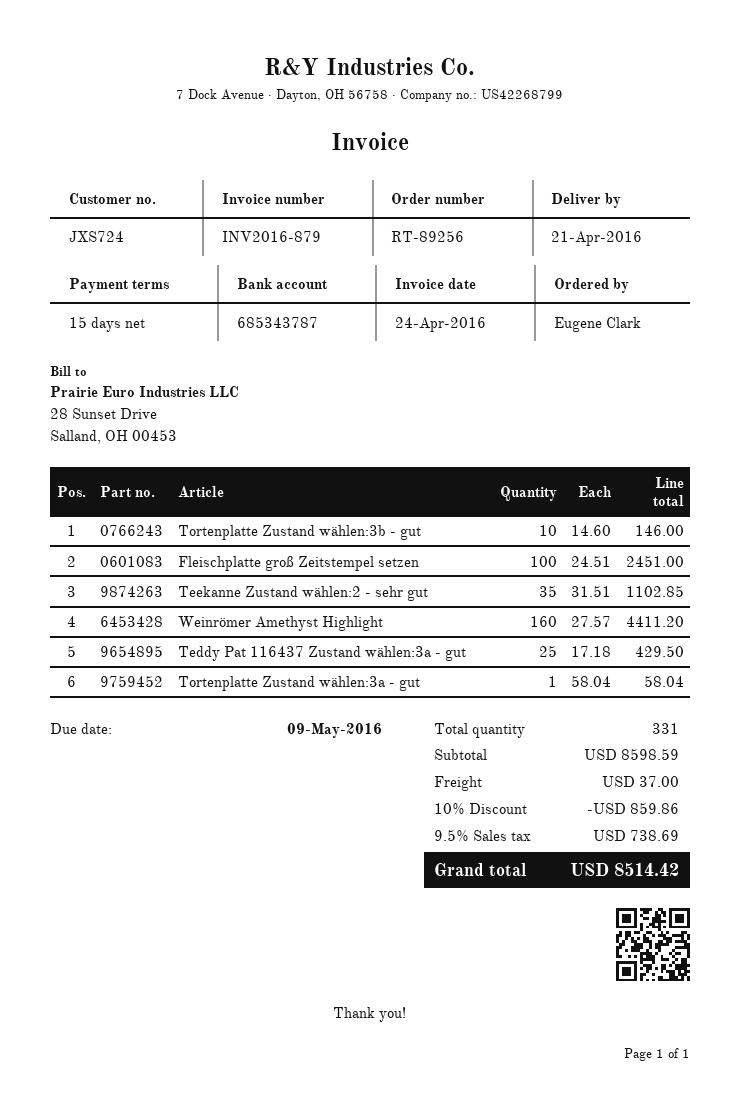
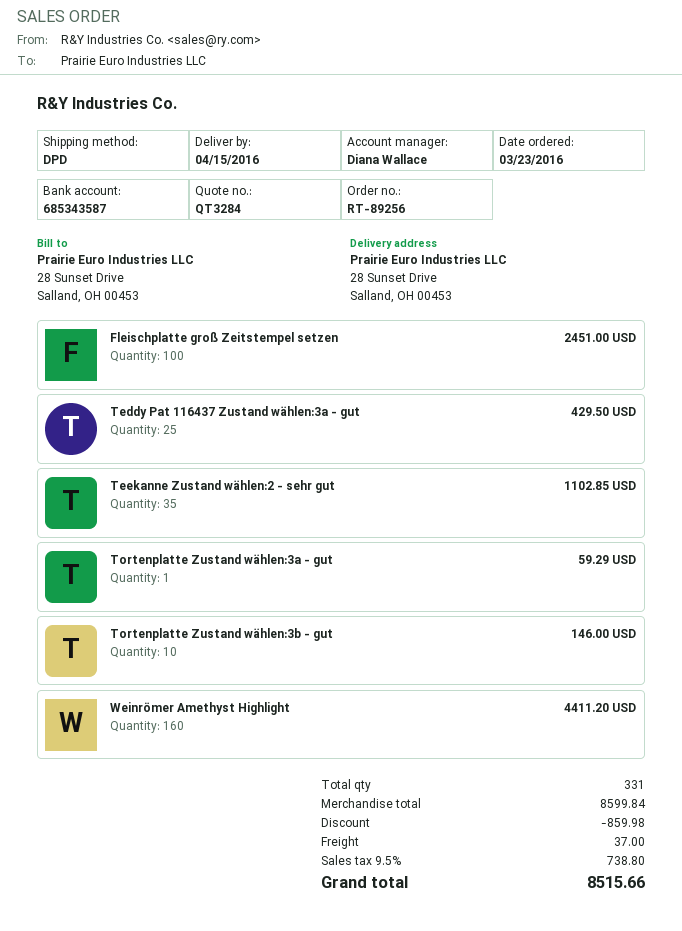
delivery date: 2016-04-21 -> 2016-04-15
bank account: 685343787 -> 685343587
Tortenplatte Zustand wählen:3a - gut: 1 for 58.04 -> 1 for 59.29
subtotal: 8598.59 -> 8599.84
discount: 859.86 -> 859.98
tax: 9.5% = 738.69 -> 9.5% = 738.80
total: 8514.42 -> 8515.66

